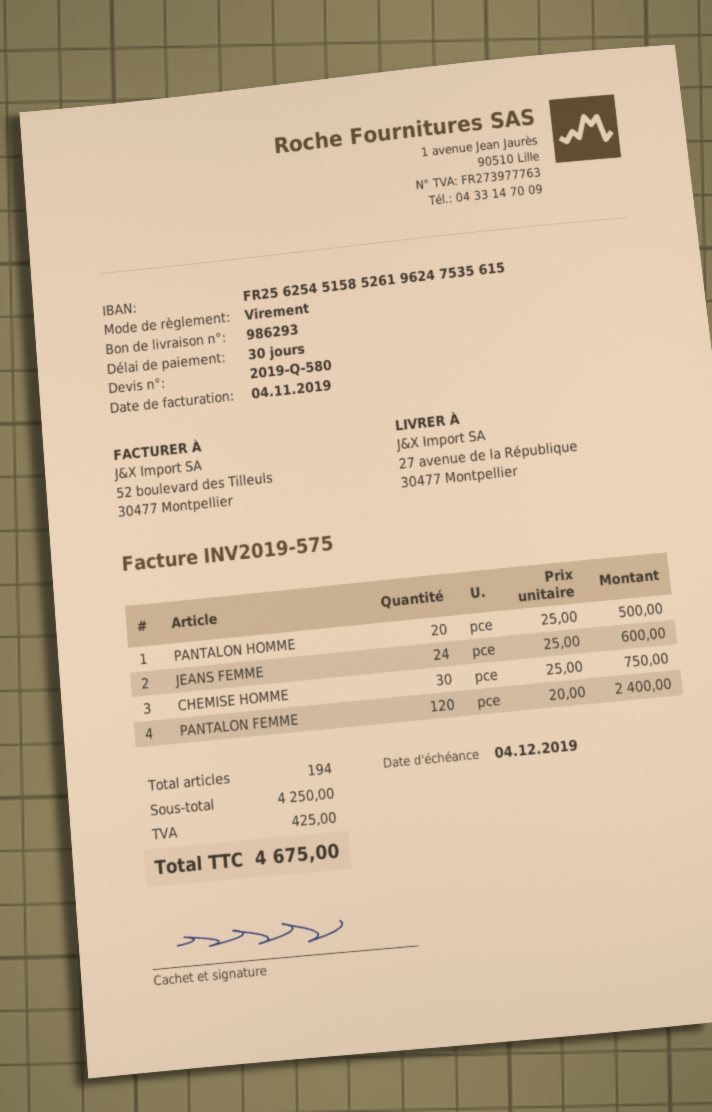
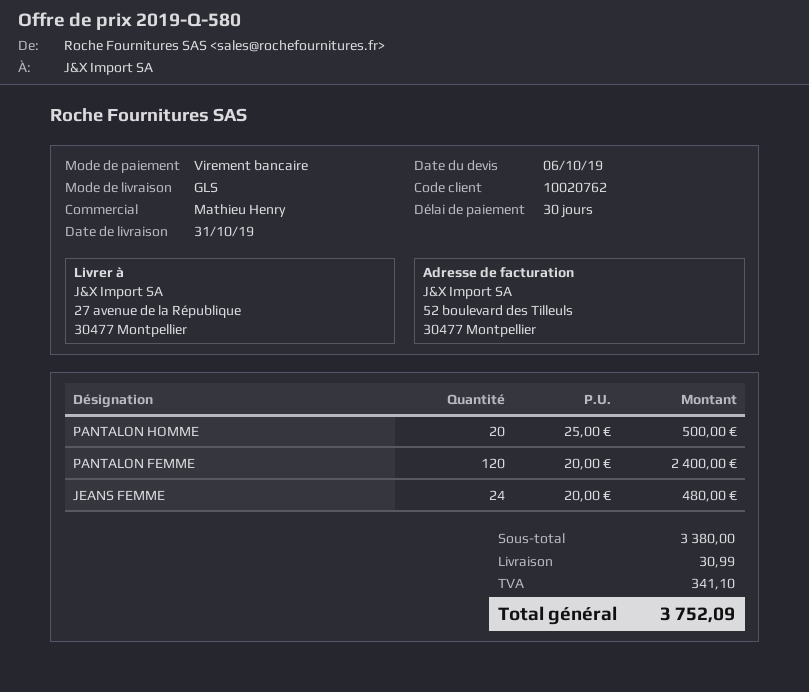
JEANS FEMME: 24 x 25.00 = 600.00 -> 24 x 20.00 = 480.00
CHEMISE HOMME: 30 x 25.00 = 750.00 -> none
subtotal: 4250.00 -> 3380.00
shipping: none -> 30.99
tax: 425.00 -> 341.10
total: 4675.00 -> 3752.09

